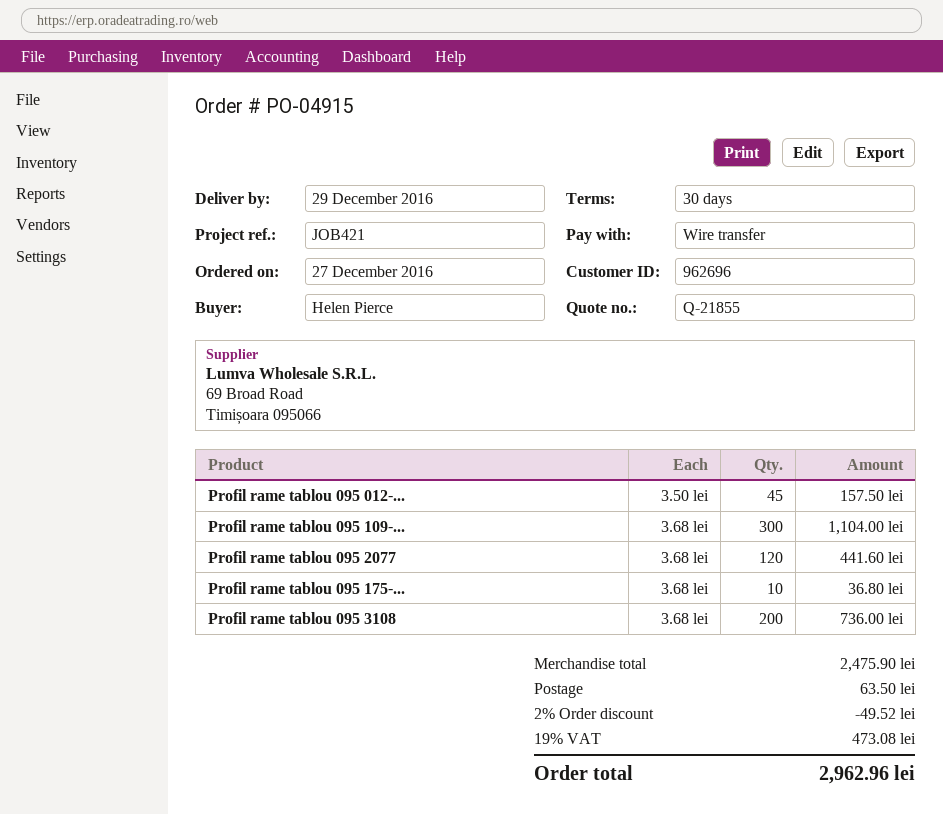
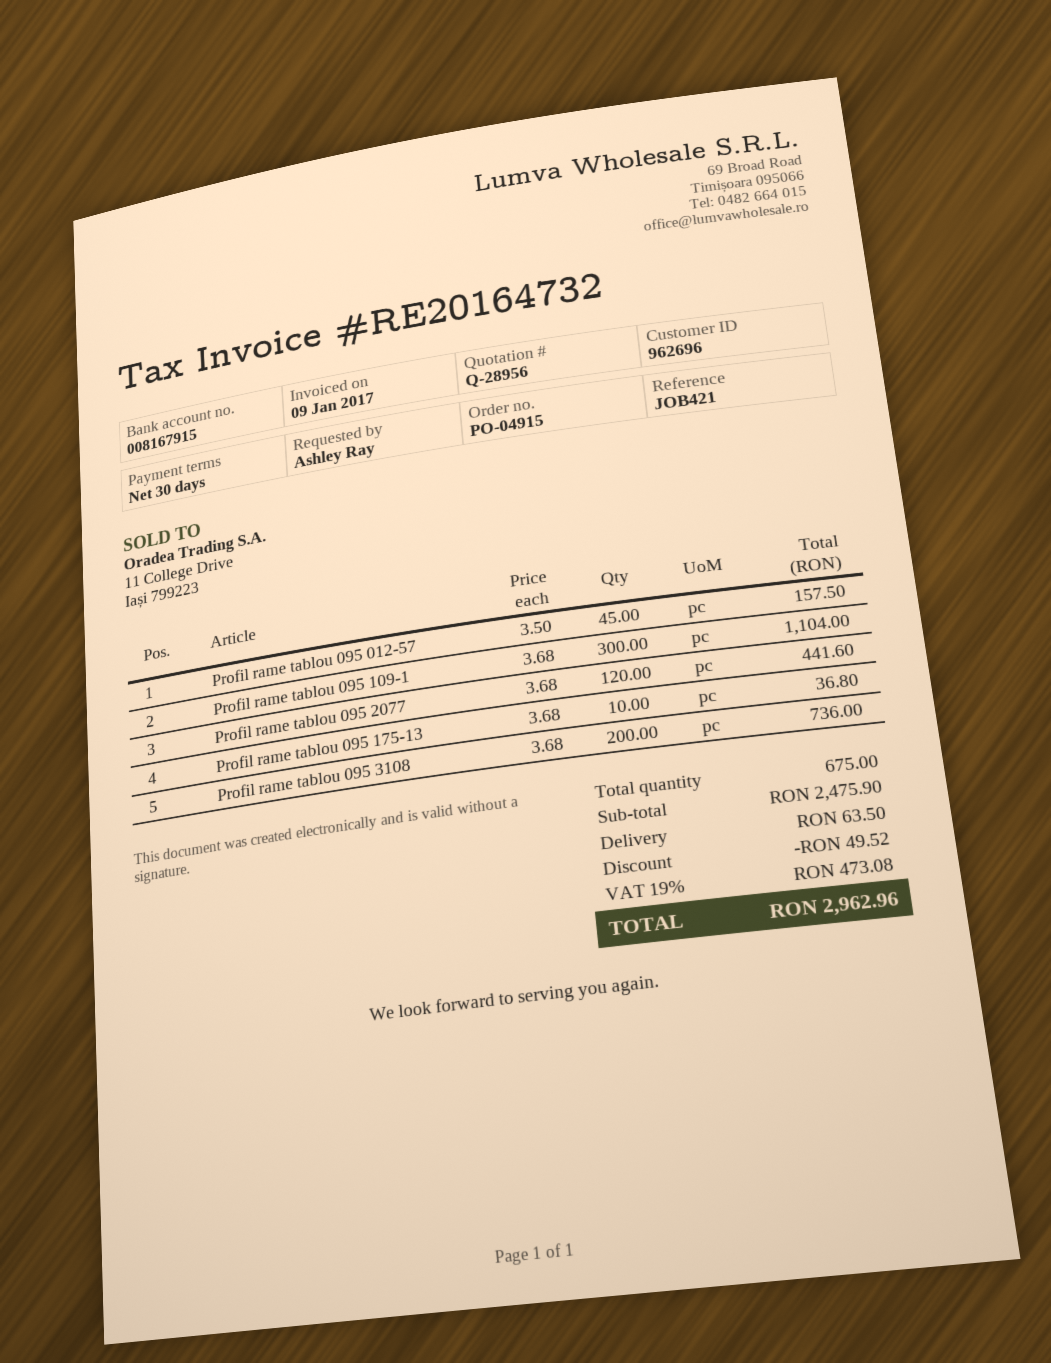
quote number: Q-21855 -> Q-28956
ordered by: Helen Pierce -> Ashley Ray

